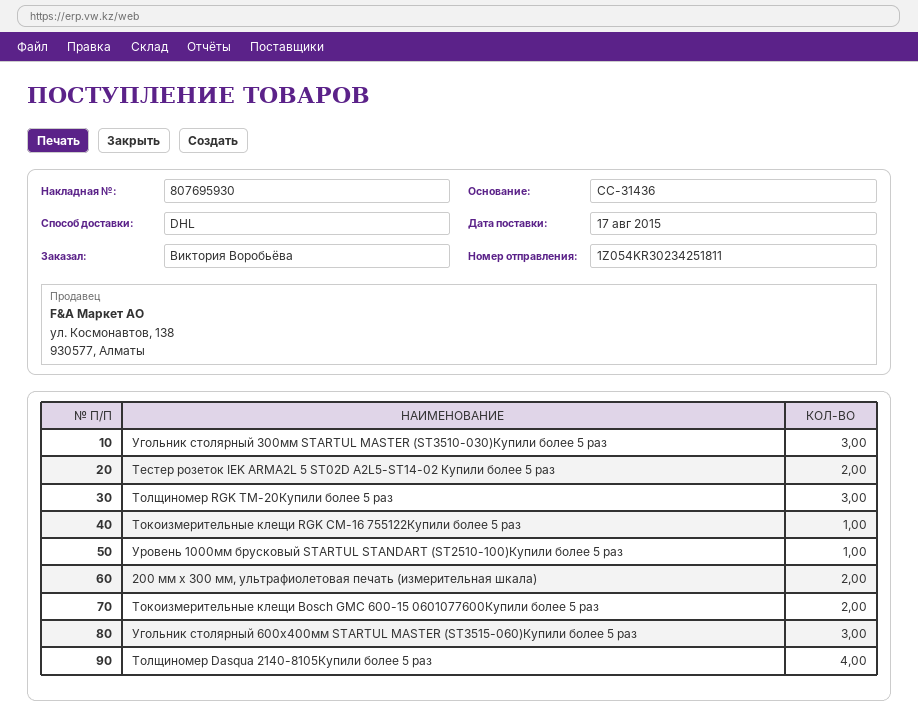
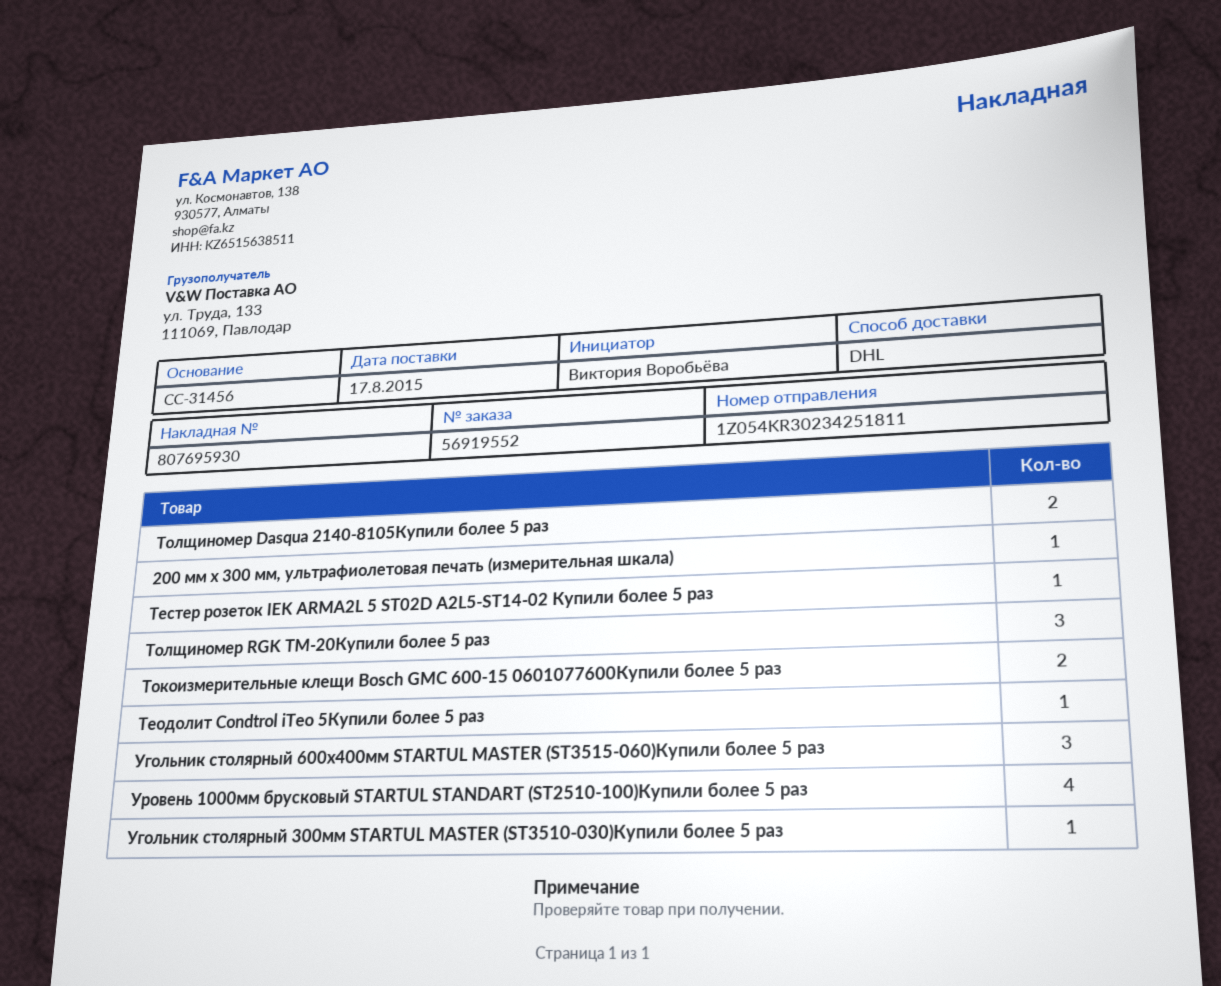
reference: CC-31436 -> CC-31456
Угольник столярный 300мм STARTUL MASTER (ST3510-030)Купили более 5 раз: 3 -> 1
Тестер розеток IEK ARMA2L 5 ST02D A2L5-ST14-02 Купили более 5 раз: 2 -> 1
Токоизмерительные клещи RGK CM-16 755122Купили более 5 раз: 1 -> none
Уровень 1000мм брусковый STARTUL STANDART (ST2510-100)Купили более 5 раз: 1 -> 4
200 мм х 300 мм, ультрафиолетовая печать (измерительная шкала): 2 -> 1
Толщиномер Dasqua 2140-8105Купили более 5 раз: 4 -> 2
Теодолит Condtrol iTeo 5Купили более 5 раз: none -> 1

